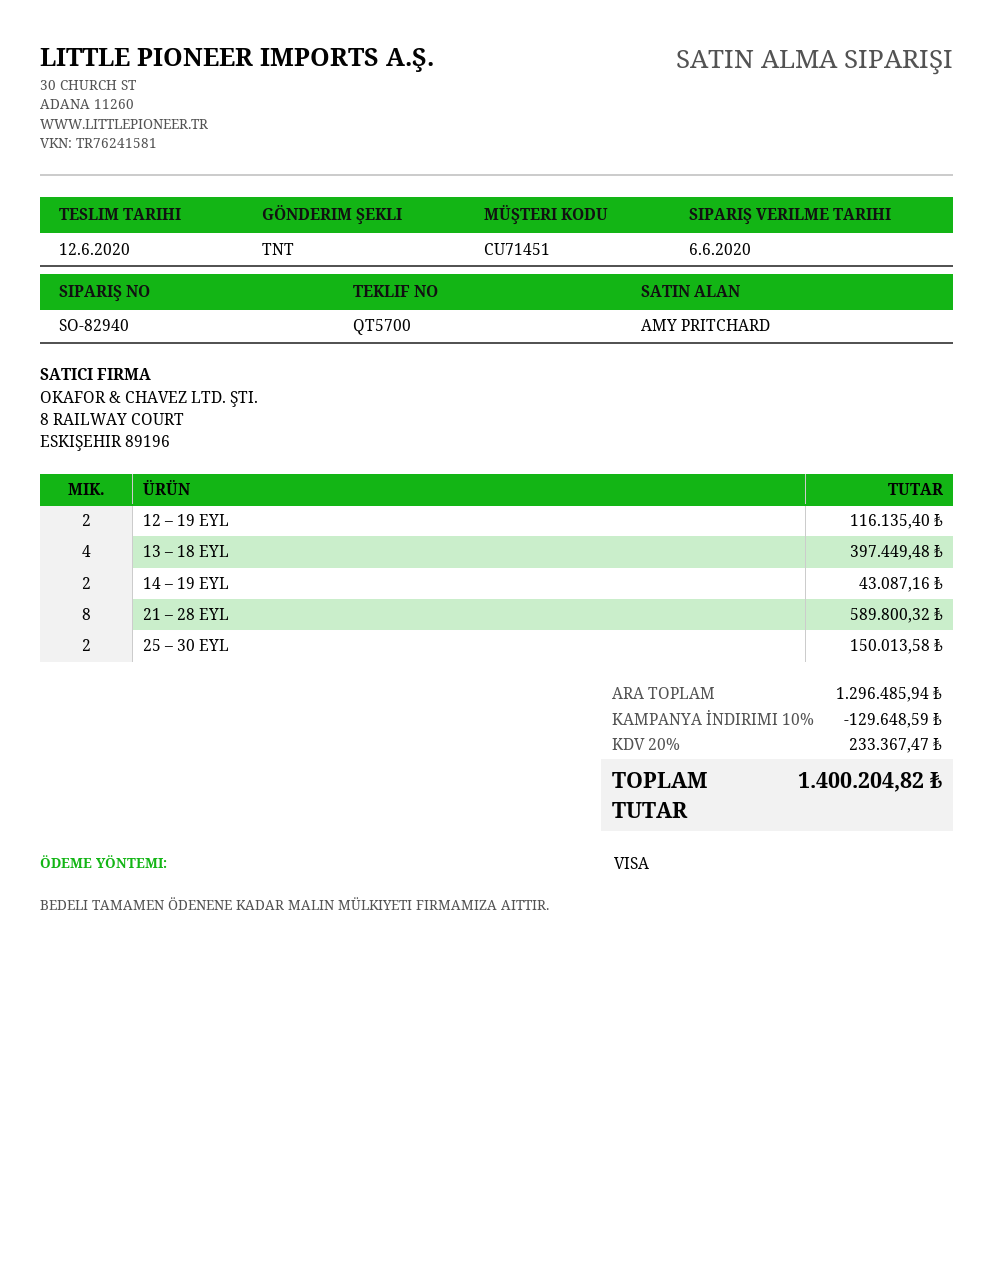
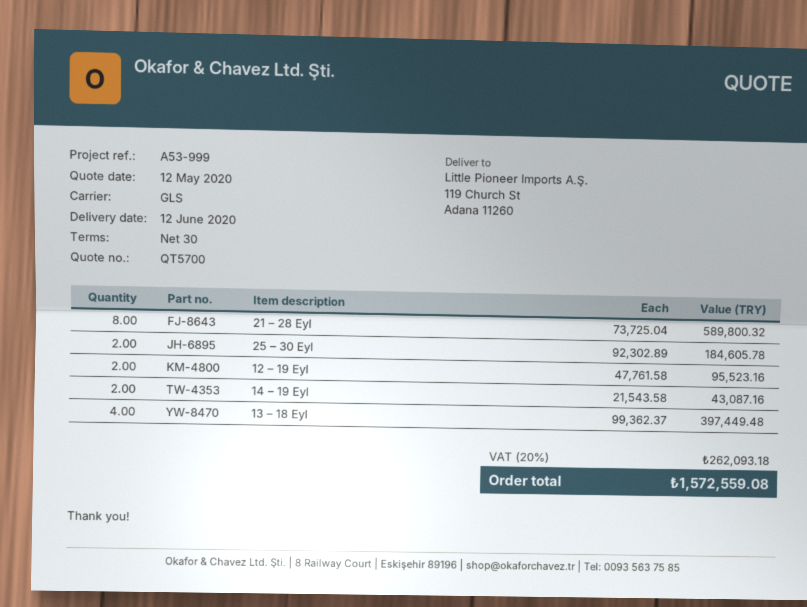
shipping method: TNT -> GLS
12 – 19 EYL: 2 for 116135.40 -> 2 for 95523.16
25 – 30 EYL: 2 for 150013.58 -> 2 for 184605.78
discount: 10% = 129648.59 -> none
tax: 20% = 233367.47 -> 20% = 262093.18
total: 1400204.82 -> 1572559.08

